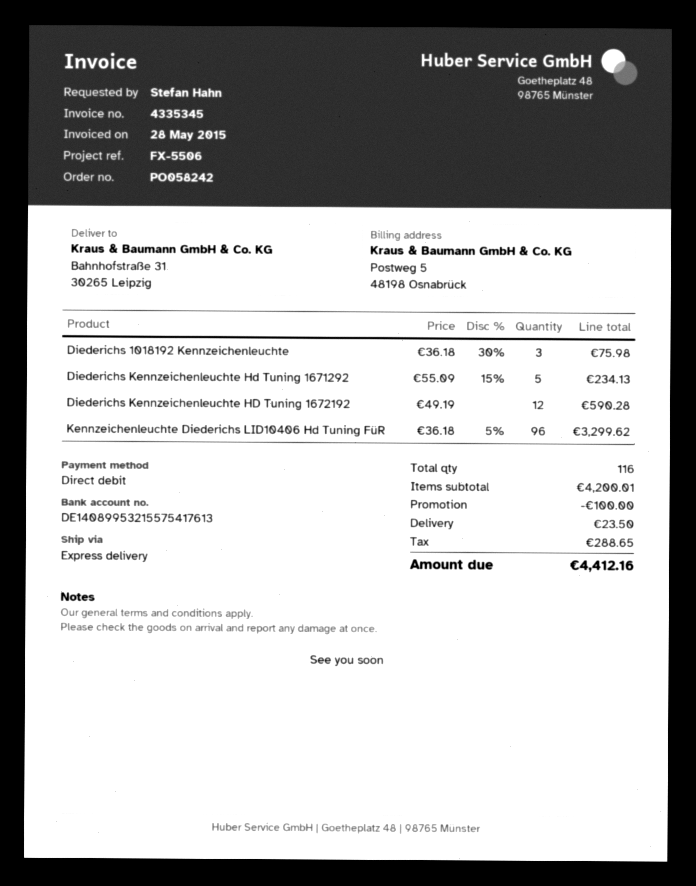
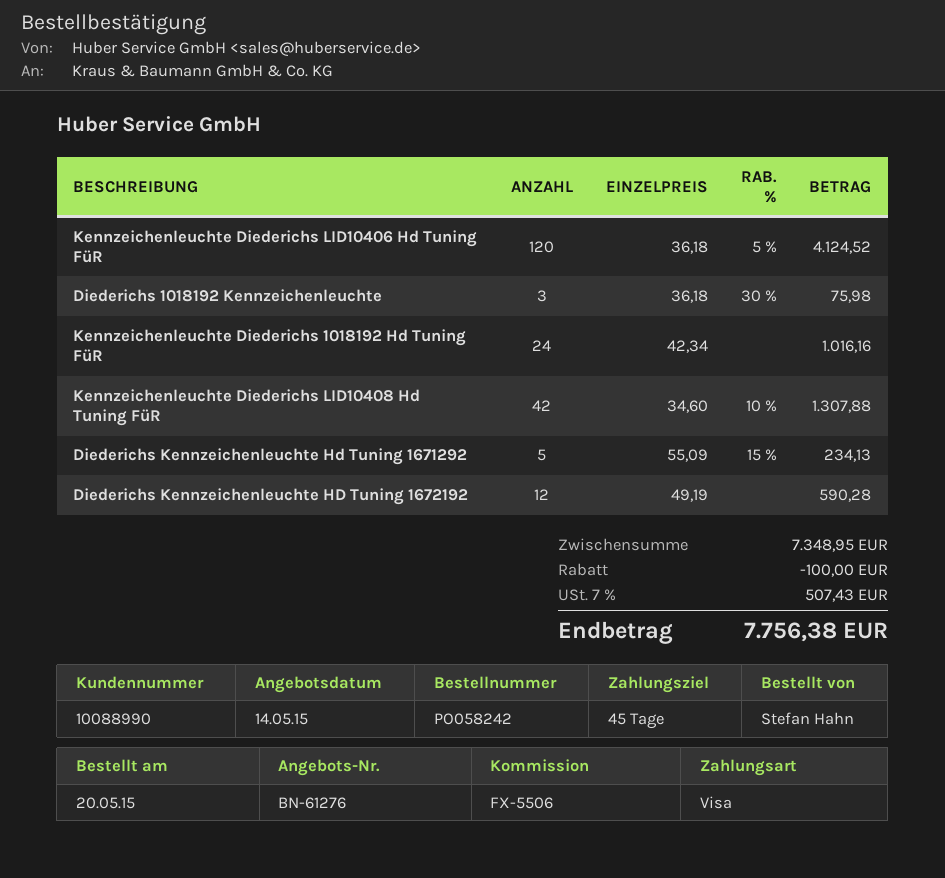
payment method: direct debit -> Visa
Kennzeichenleuchte Diederichs LID10406 Hd Tuning FüR: 96 x 36.18 - 5% = 3299.62 -> 120 x 36.18 - 5% = 4124.52
Kennzeichenleuchte Diederichs 1018192 Hd Tuning FüR: none -> 24 x 42.34 = 1016.16
Kennzeichenleuchte Diederichs LID10408 Hd Tuning FüR: none -> 42 x 34.60 - 10% = 1307.88
subtotal: 4200.01 -> 7348.95
shipping: 23.50 -> none
tax: 288.65 -> 507.43
total: 4412.16 -> 7756.38

